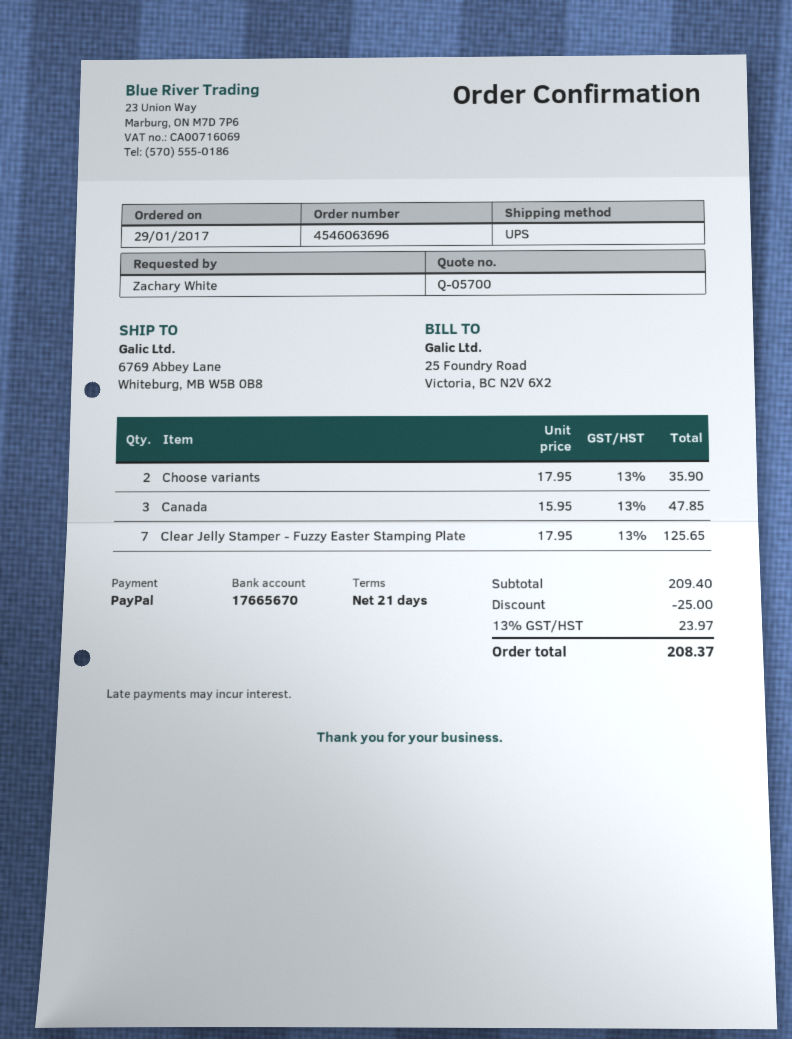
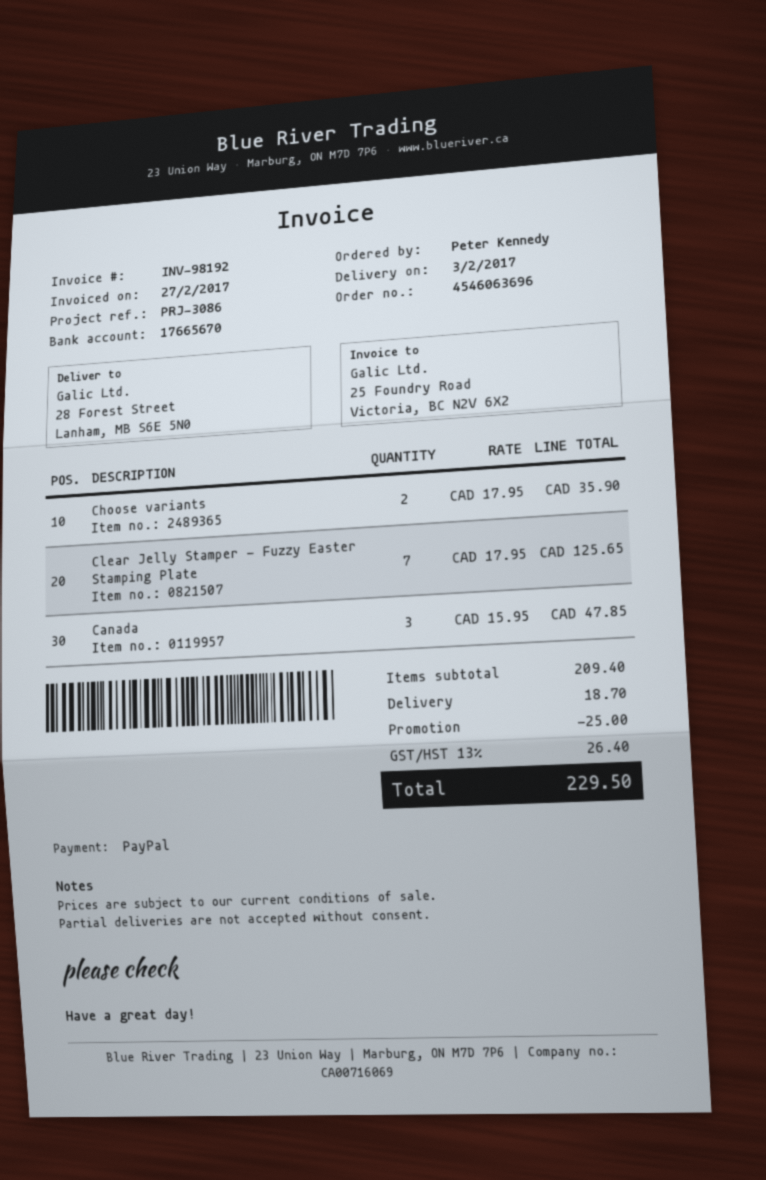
ordered by: Zachary White -> Peter Kennedy
ship to: 6769 Abbey Lane, Whiteburg, MB W5B 0B8 -> 28 Forest Street, Lanham, MB S6E 5N0
shipping: none -> 18.70
tax: 13% = 23.97 -> 13% = 26.40
total: 208.37 -> 229.50

